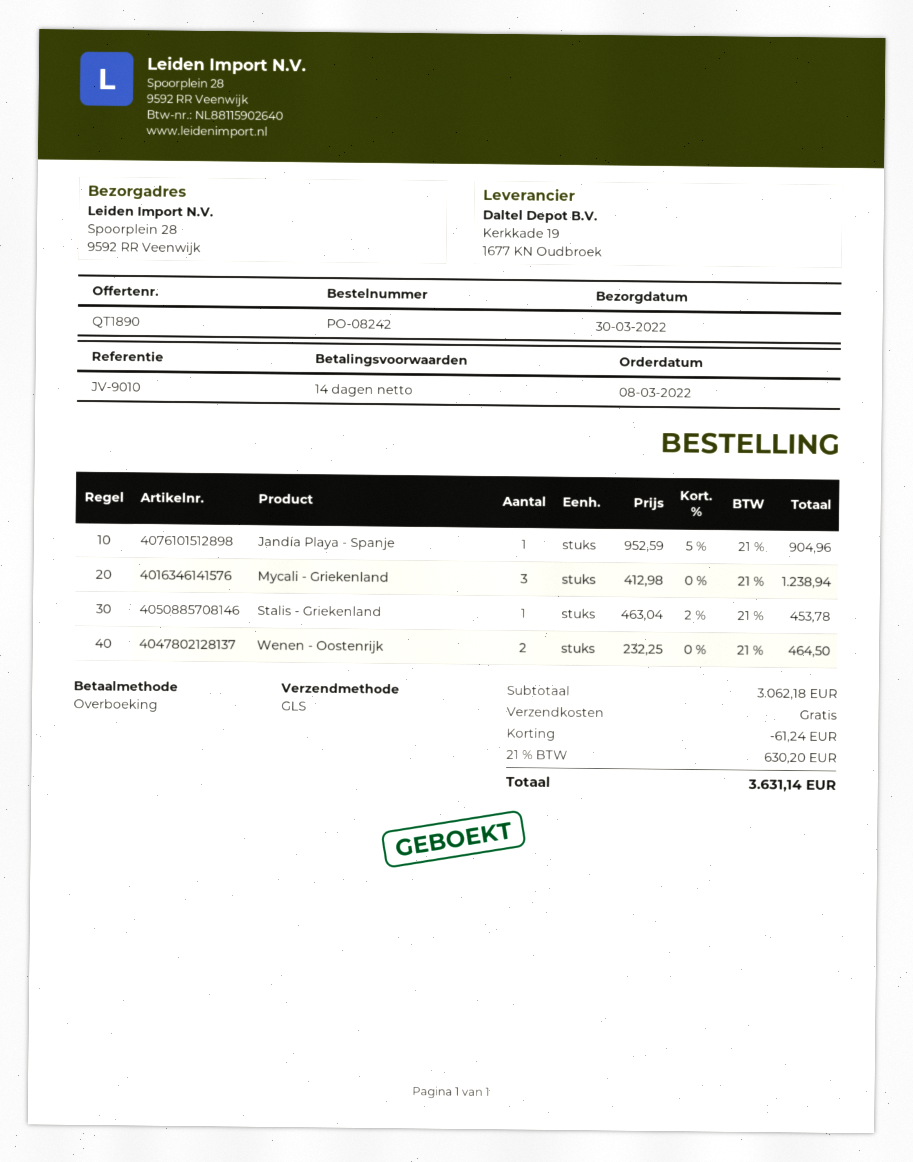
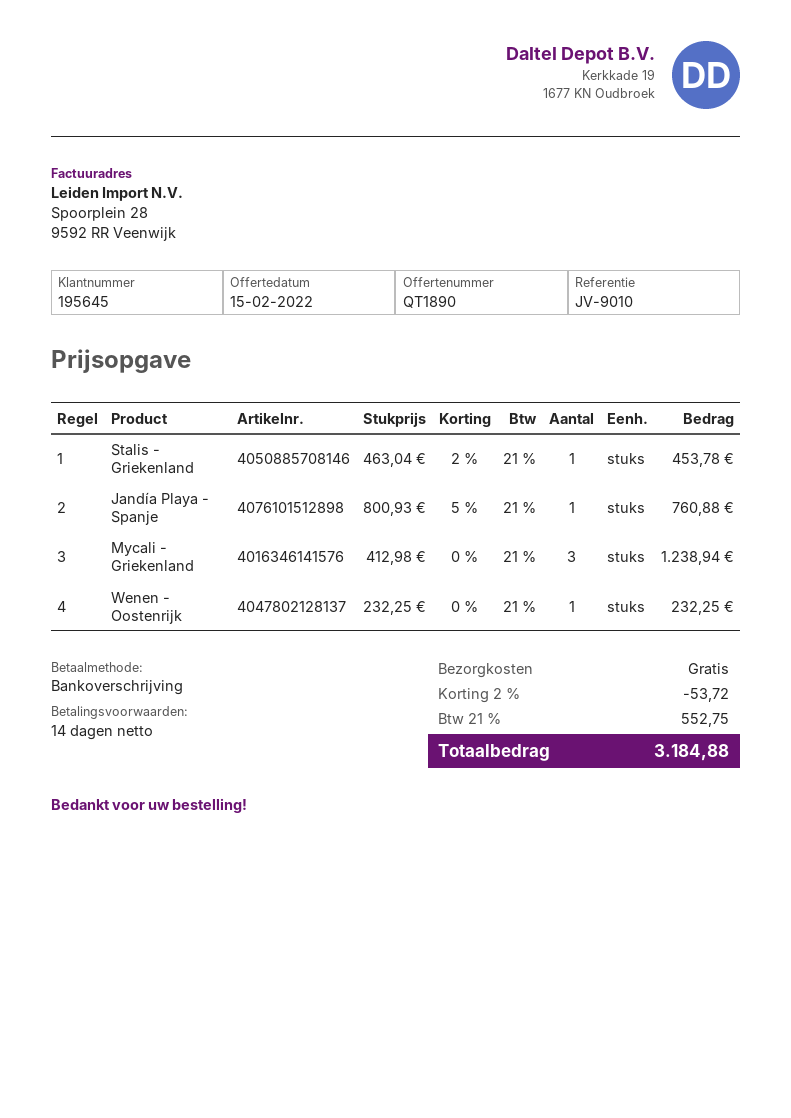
Jandía Playa - Spanje: 1 x 952.59 - 5% = 904.96 -> 1 x 800.93 - 5% = 760.88
Wenen - Oostenrijk: 2 x 232.25 = 464.50 -> 1 x 232.25 = 232.25
discount: 61.24 -> 53.72
tax: 21% = 630.20 -> 21% = 552.75
total: 3631.14 -> 3184.88

